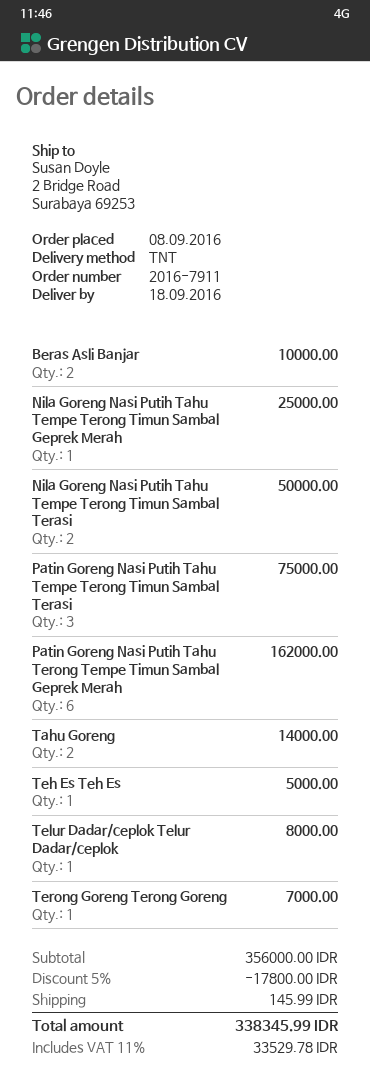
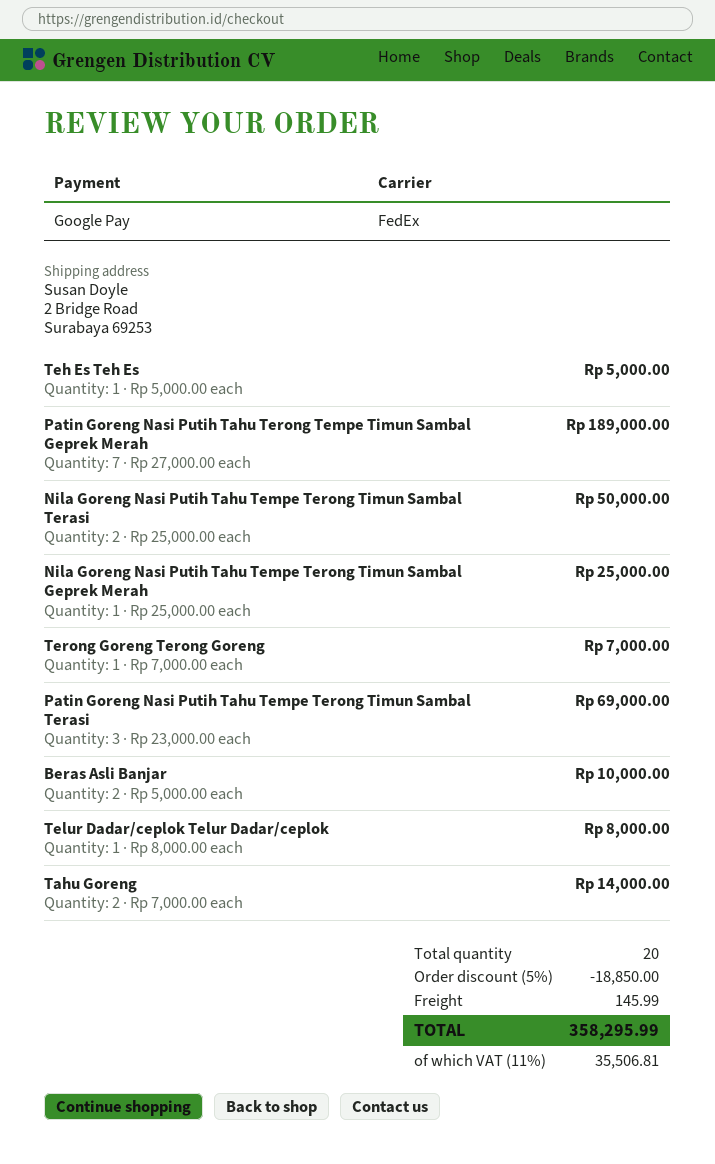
shipping method: TNT -> FedEx
Patin Goreng Nasi Putih Tahu Tempe Terong Timun Sambal Terasi: 3 for 75000.00 -> 3 for 69000.00
Patin Goreng Nasi Putih Tahu Terong Tempe Timun Sambal Geprek Merah: 6 for 162000.00 -> 7 for 189000.00
discount: 5% = 17800.00 -> 5% = 18850.00
tax: 11% = 33529.78 -> 11% = 35506.81
total: 338345.99 -> 358295.99

